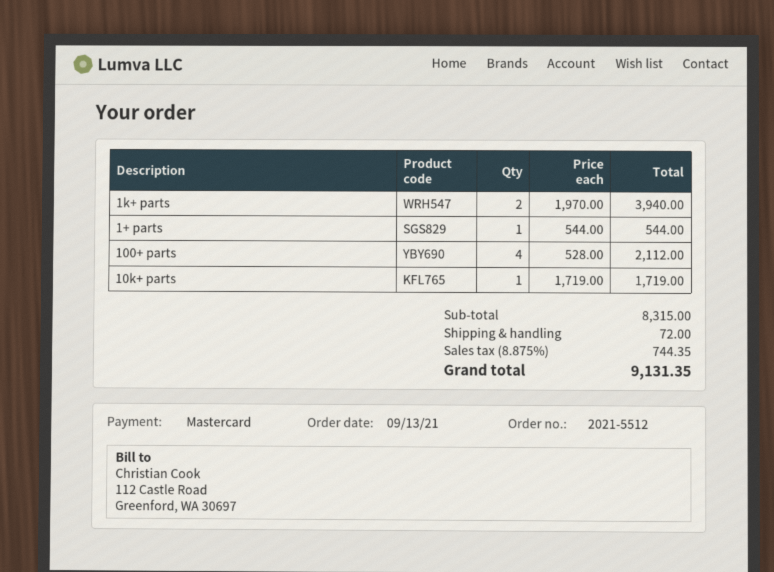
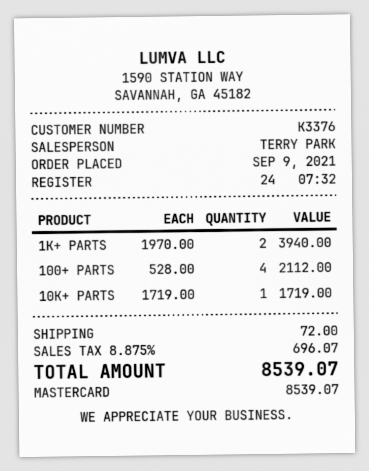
order date: 2021-09-13 -> 2021-09-09
1+ parts: 1 x 544.00 = 544.00 -> none
tax: 8.875% = 744.35 -> 8.875% = 696.07
total: 9131.35 -> 8539.07

